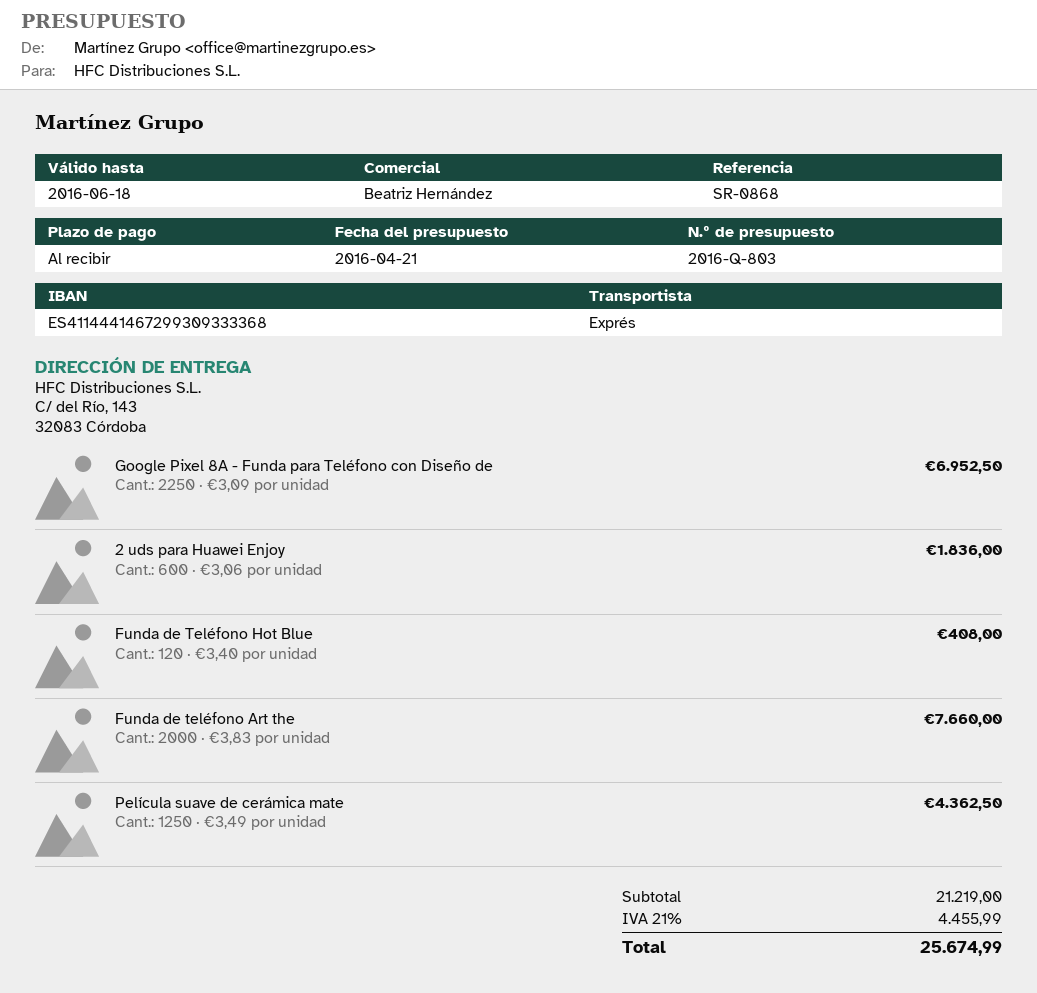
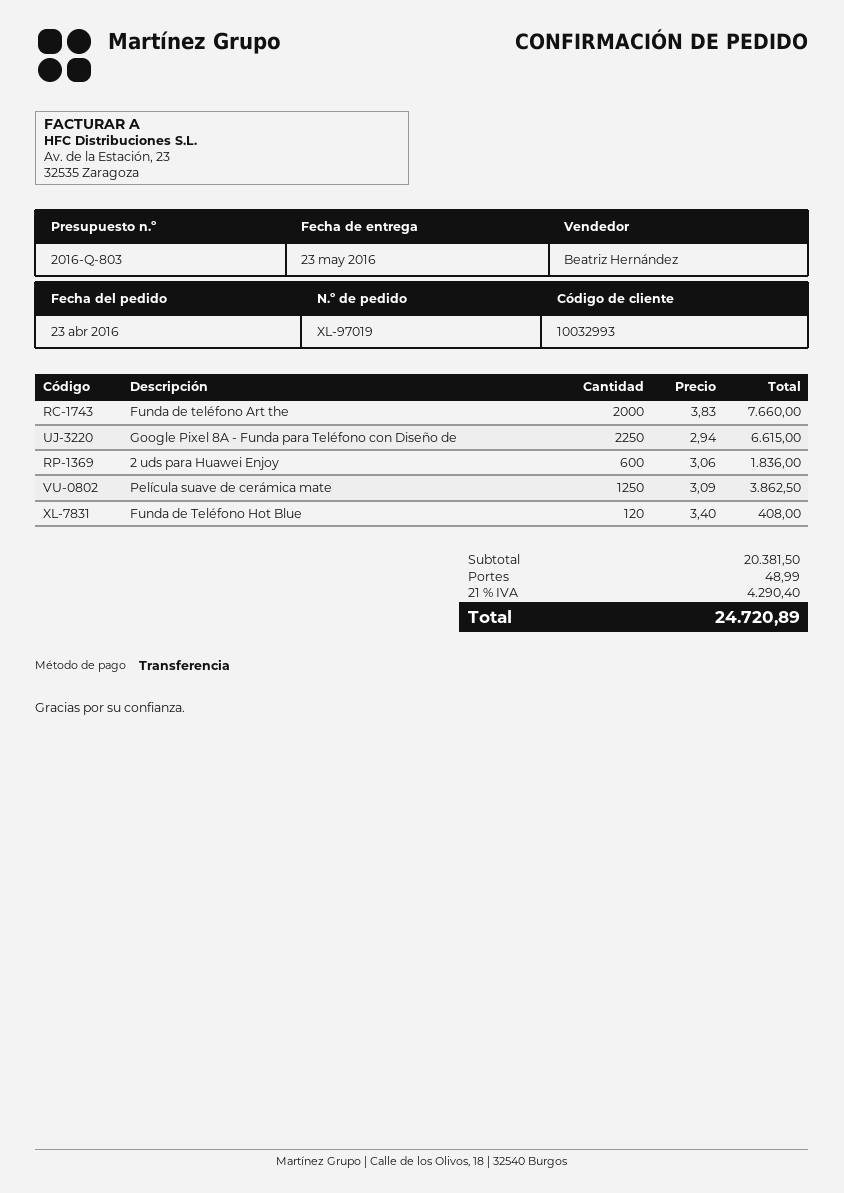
Google Pixel 8A - Funda para Teléfono con Diseño de: 2250 x 3.09 = 6952.50 -> 2250 x 2.94 = 6615.00
Película suave de cerámica mate: 1250 x 3.49 = 4362.50 -> 1250 x 3.09 = 3862.50
subtotal: 21219.00 -> 20381.50
shipping: none -> 48.99
tax: 21% = 4455.99 -> 21% = 4290.40
total: 25674.99 -> 24720.89

